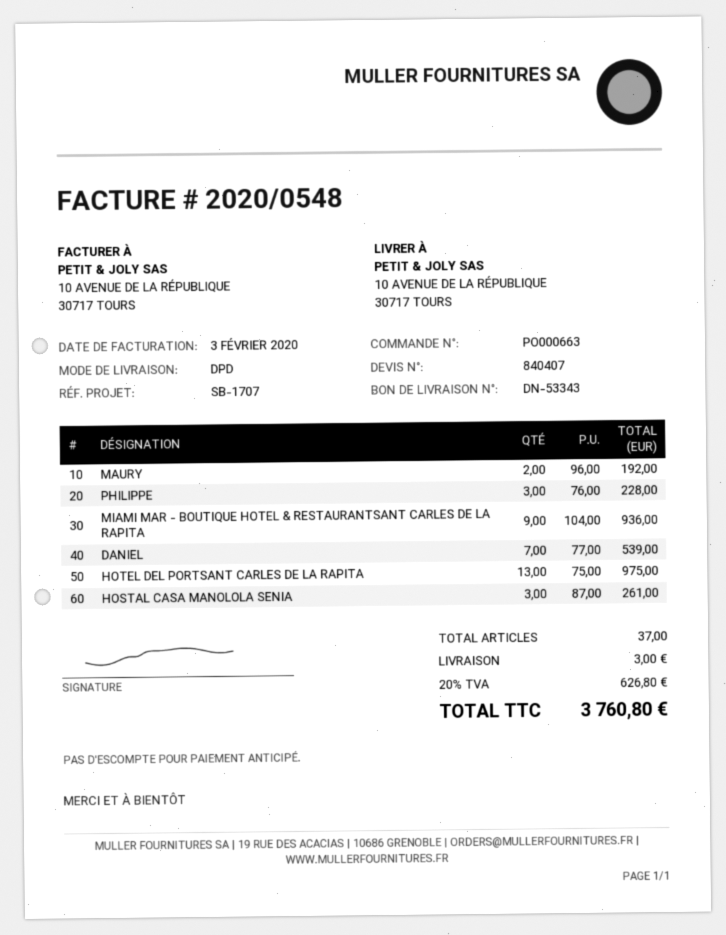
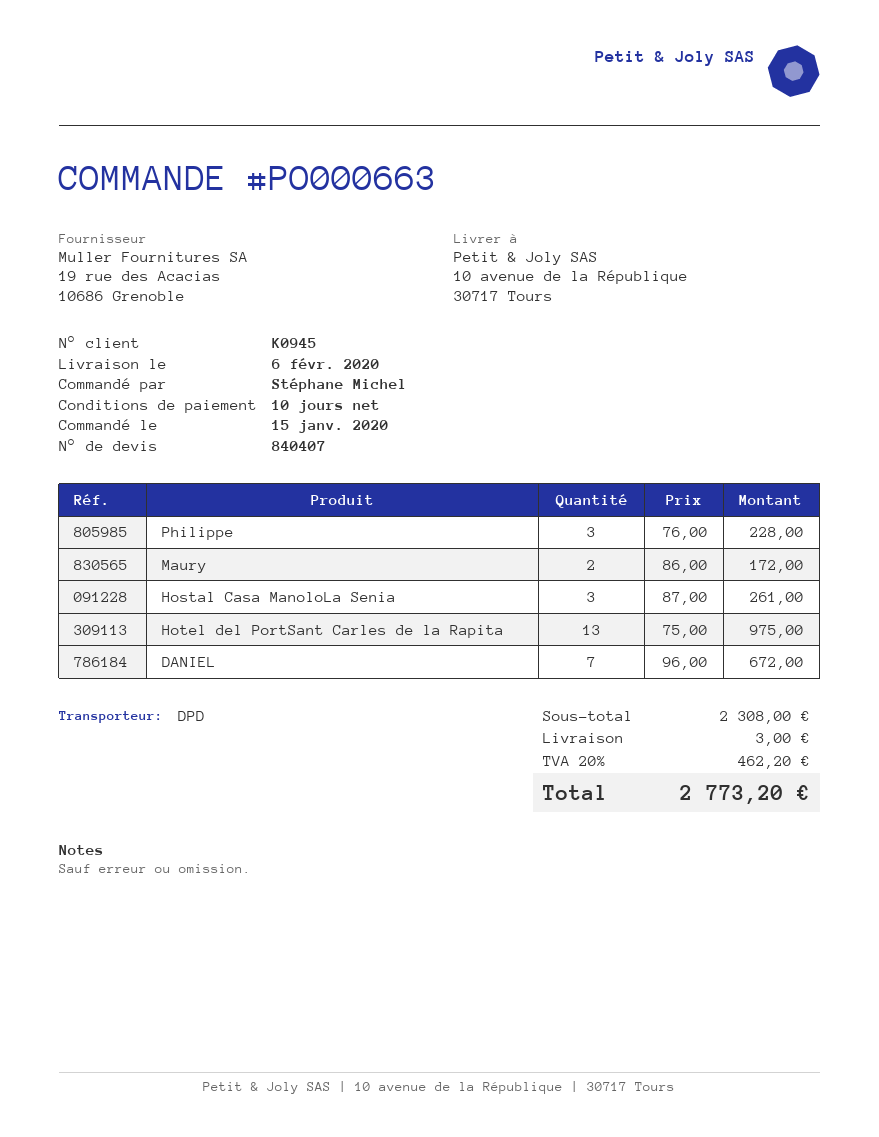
MAURY: 2 x 96.00 = 192.00 -> 2 x 86.00 = 172.00
MIAMI MAR - BOUTIQUE HOTEL & RESTAURANTSANT CARLES DE LA RAPITA: 9 x 104.00 = 936.00 -> none
DANIEL: 7 x 77.00 = 539.00 -> 7 x 96.00 = 672.00
tax: 20% = 626.80 -> 20% = 462.20
total: 3760.80 -> 2773.20

